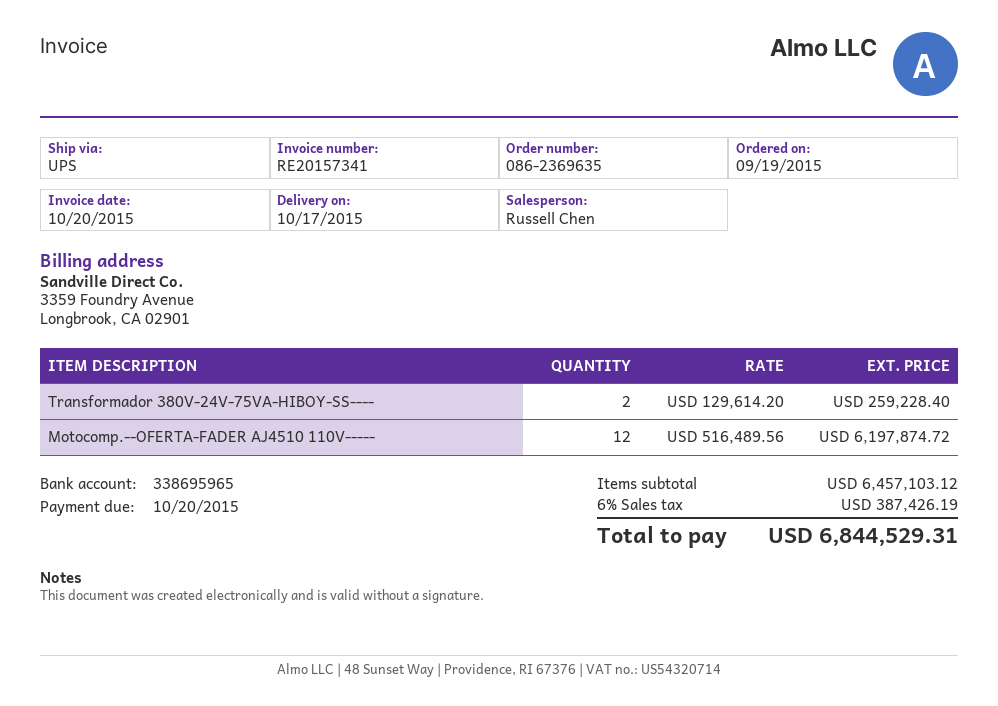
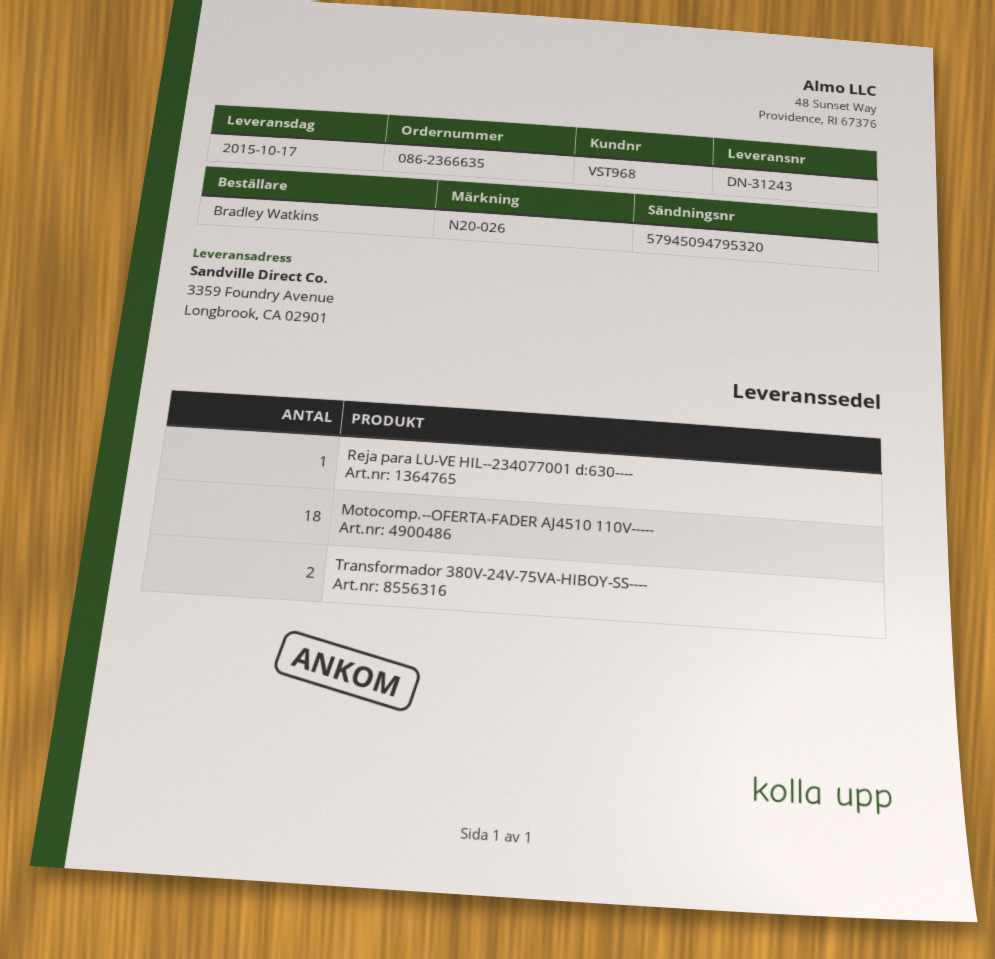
order number: 086-2369635 -> 086-2366635
Motocomp.--OFERTA-FADER AJ4510 110V-----: 12 -> 18
Reja para LU-VE HIL--234077001 d:630----: none -> 1

